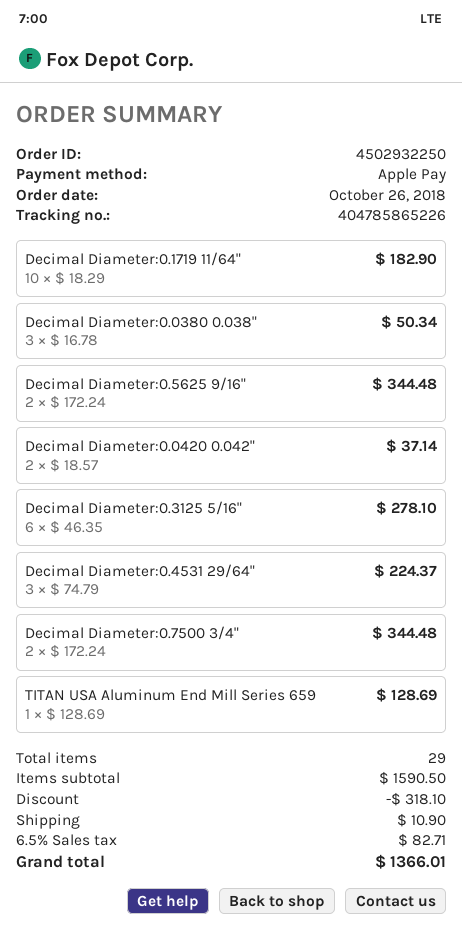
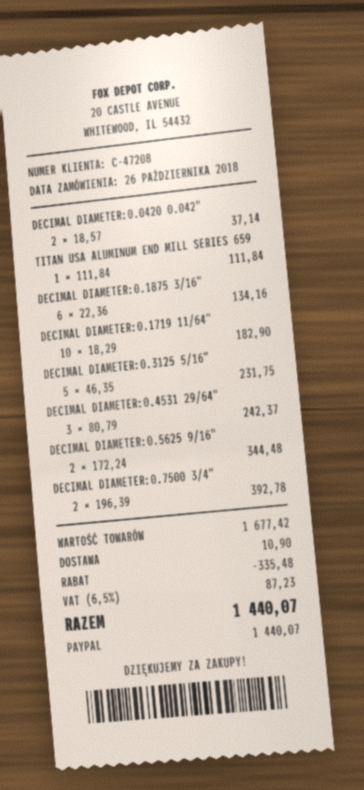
payment method: Apple Pay -> PayPal
Decimal Diameter:0.0380 0.038": 3 x 16.78 = 50.34 -> none
Decimal Diameter:0.3125 5/16": 6 x 46.35 = 278.10 -> 5 x 46.35 = 231.75
Decimal Diameter:0.4531 29/64": 3 x 74.79 = 224.37 -> 3 x 80.79 = 242.37
Decimal Diameter:0.7500 3/4": 2 x 172.24 = 344.48 -> 2 x 196.39 = 392.78
TITAN USA Aluminum End Mill Series 659: 1 x 128.69 = 128.69 -> 1 x 111.84 = 111.84
DECIMAL DIAMETER:0.1875 3/16": none -> 6 x 22.36 = 134.16
subtotal: 1590.50 -> 1677.42
discount: 318.10 -> 335.48
tax: 6.5% = 82.71 -> 6.5% = 87.23
total: 1366.01 -> 1440.07

